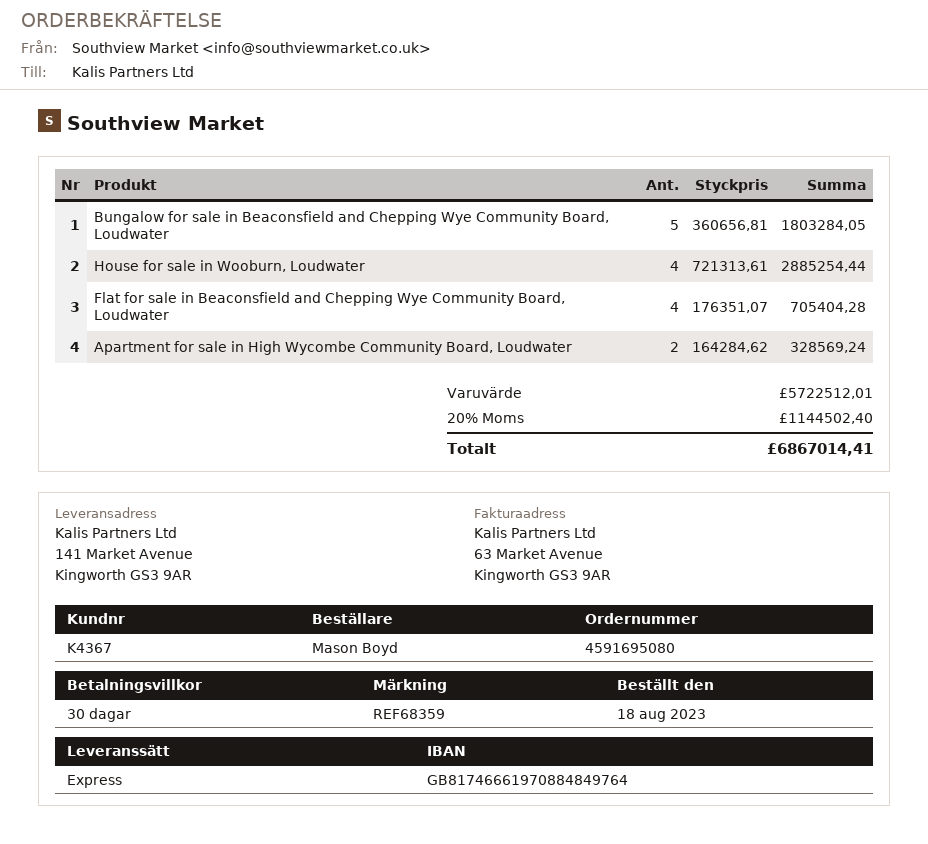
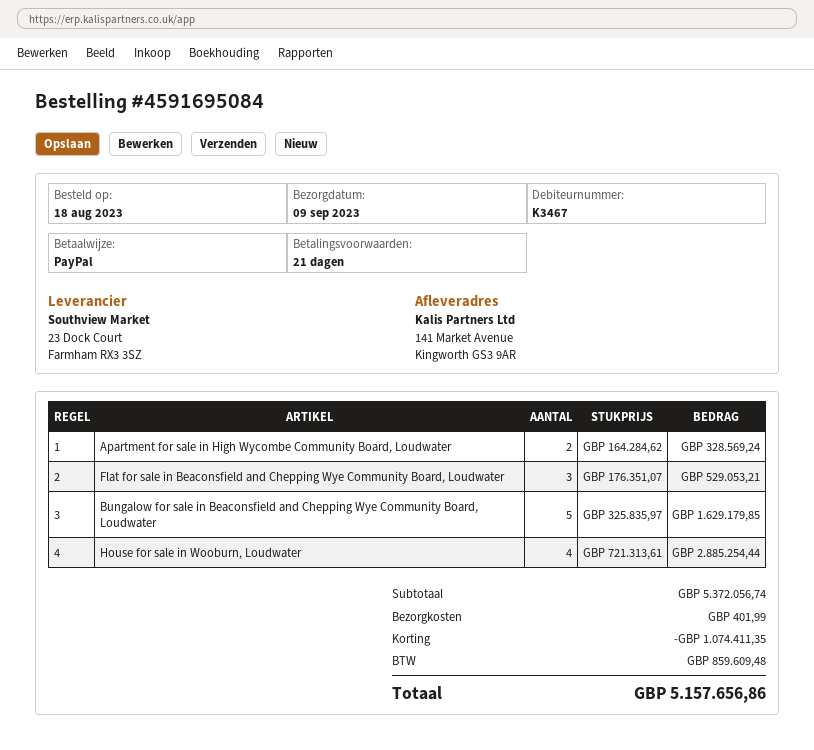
order number: 4591695080 -> 4591695084
payment terms: 30 days -> 21 days
customer number: K4367 -> K3467
Bungalow for sale in Beaconsfield and Chepping Wye Community Board, Loudwater: 5 x 360656.81 = 1803284.05 -> 5 x 325835.97 = 1629179.85
Flat for sale in Beaconsfield and Chepping Wye Community Board, Loudwater: 4 x 176351.07 = 705404.28 -> 3 x 176351.07 = 529053.21
subtotal: 5722512.01 -> 5372056.74
discount: none -> 1074411.35
shipping: none -> 401.99
tax: 1144502.40 -> 859609.48
total: 6867014.41 -> 5157656.86

